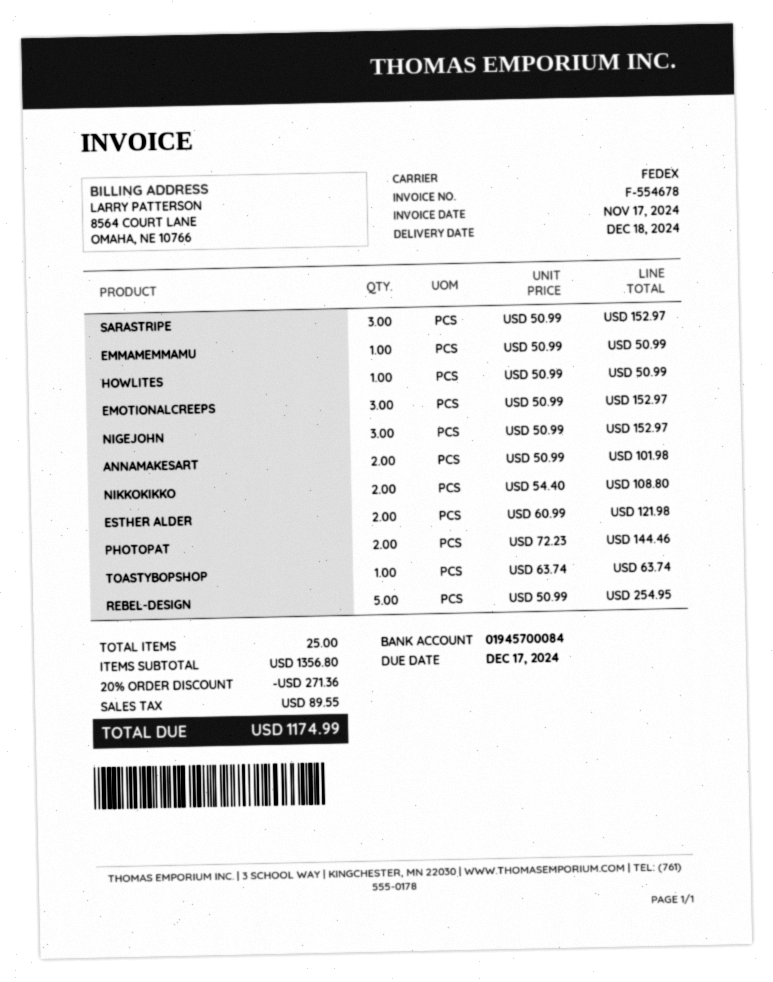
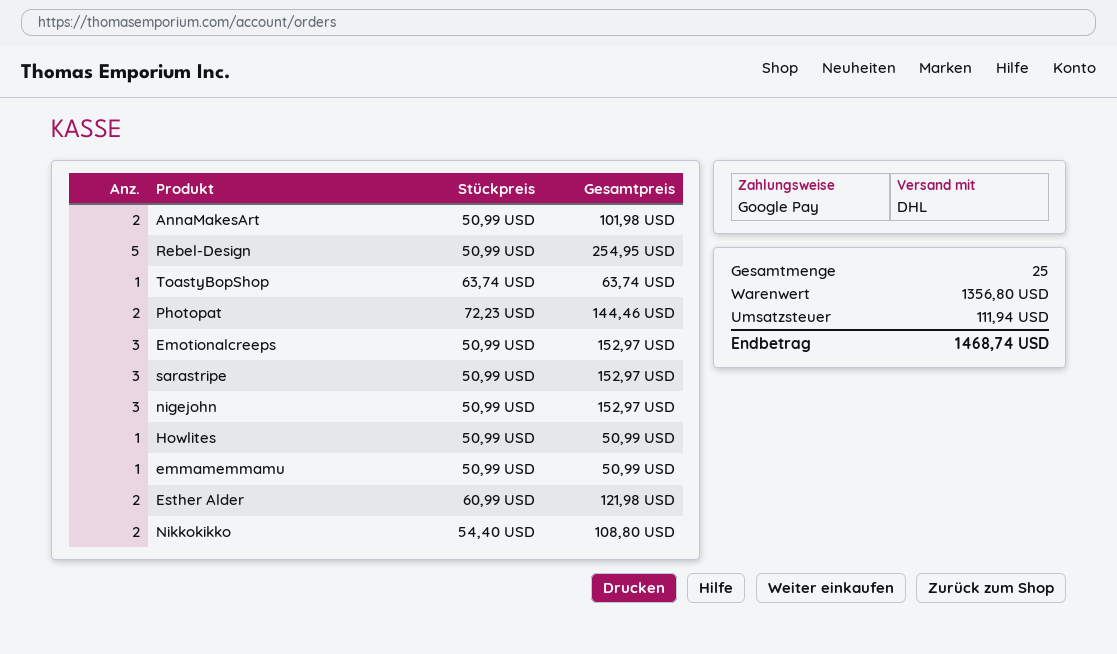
shipping method: FedEx -> DHL
discount: 20% = 271.36 -> none
tax: 89.55 -> 111.94
total: 1174.99 -> 1468.74

